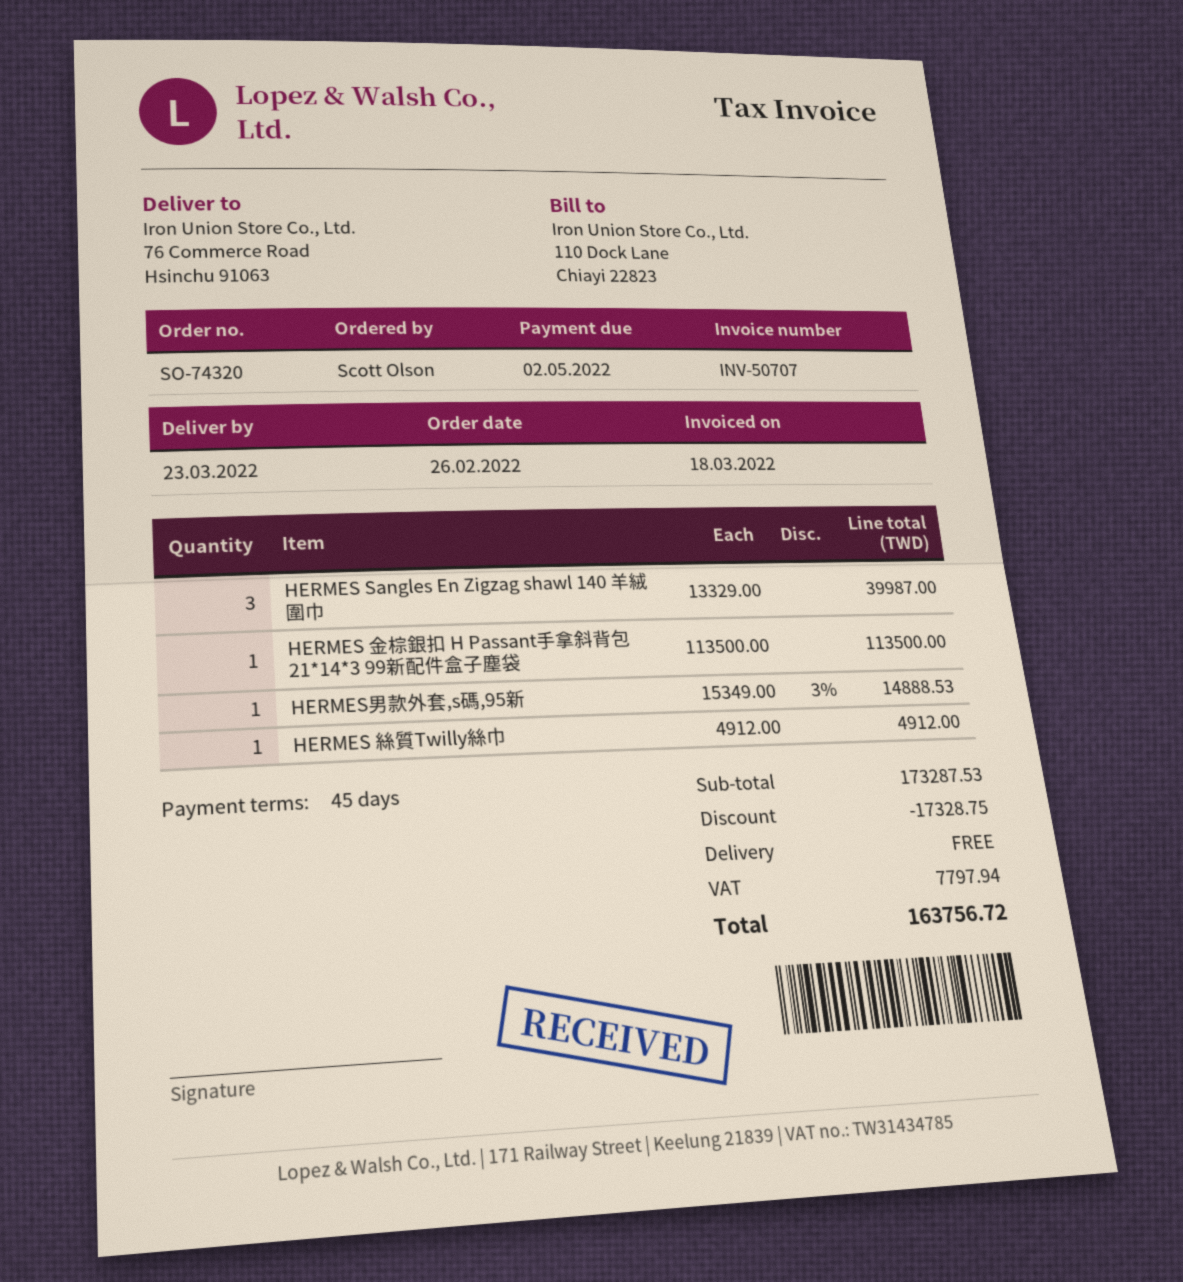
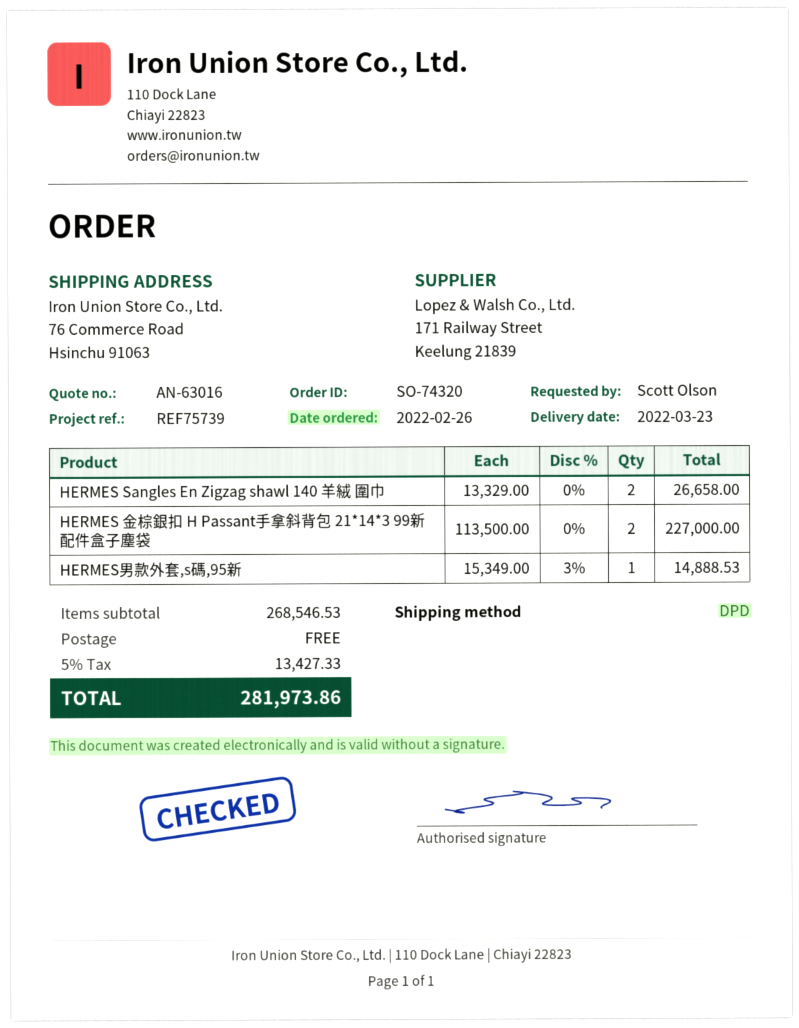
HERMES Sangles En Zigzag shawl 140 羊絨 圍巾: 3 x 13329.00 = 39987.00 -> 2 x 13329.00 = 26658.00
HERMES 金棕銀扣 H Passant手拿斜背包 21*14*3 99新配件盒子塵袋: 1 x 113500.00 = 113500.00 -> 2 x 113500.00 = 227000.00
HERMES 絲質Twilly絲巾: 1 x 4912.00 = 4912.00 -> none
subtotal: 173287.53 -> 268546.53
discount: 17328.75 -> none
tax: 7797.94 -> 13427.33
total: 163756.72 -> 281973.86

